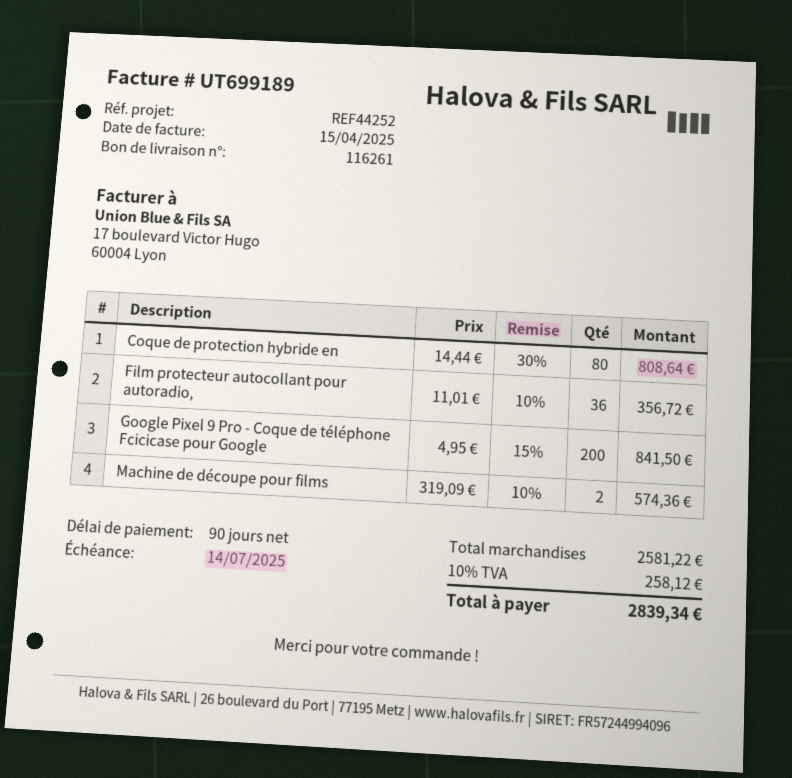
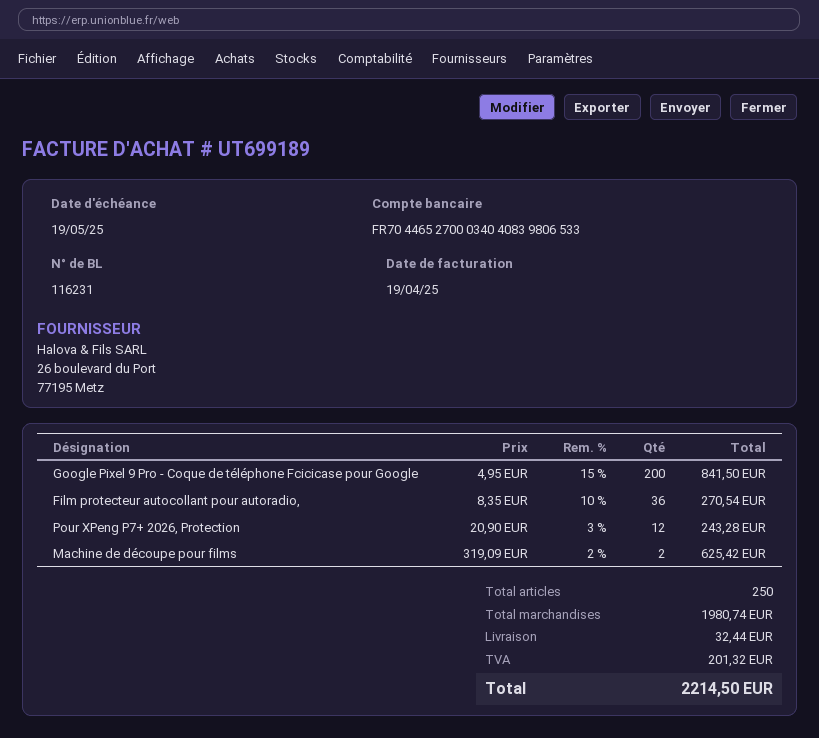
delivery note number: 116261 -> 116231
invoice date: 2025-04-15 -> 2025-04-19
due date: 2025-07-14 -> 2025-05-19
Coque de protection hybride en: 80 x 14.44 - 30% = 808.64 -> none
Film protecteur autocollant pour autoradio,: 36 x 11.01 - 10% = 356.72 -> 36 x 8.35 - 10% = 270.54
Machine de découpe pour films: 2 x 319.09 - 10% = 574.36 -> 2 x 319.09 - 2% = 625.42
Pour XPeng P7+ 2026, Protection: none -> 12 x 20.90 - 3% = 243.28
subtotal: 2581.22 -> 1980.74
shipping: none -> 32.44
tax: 258.12 -> 201.32
total: 2839.34 -> 2214.50

